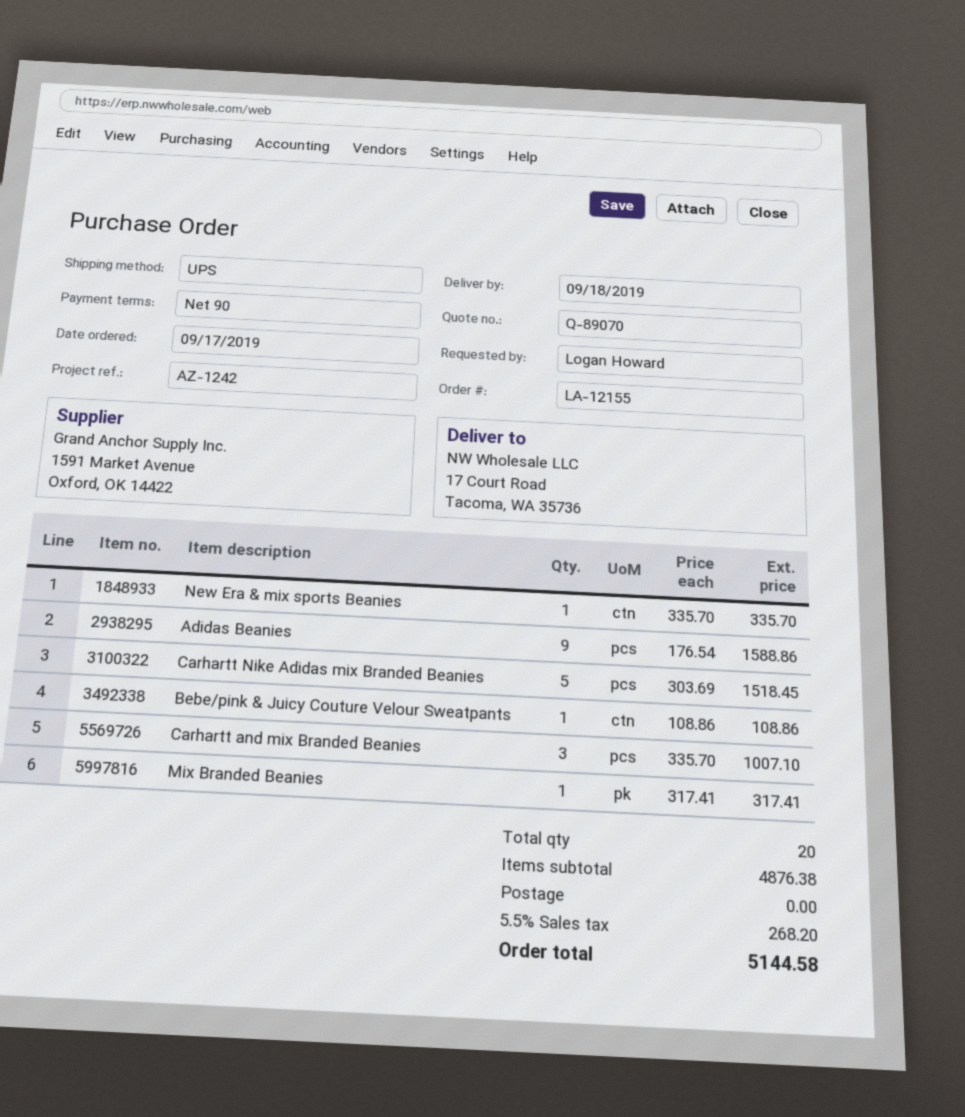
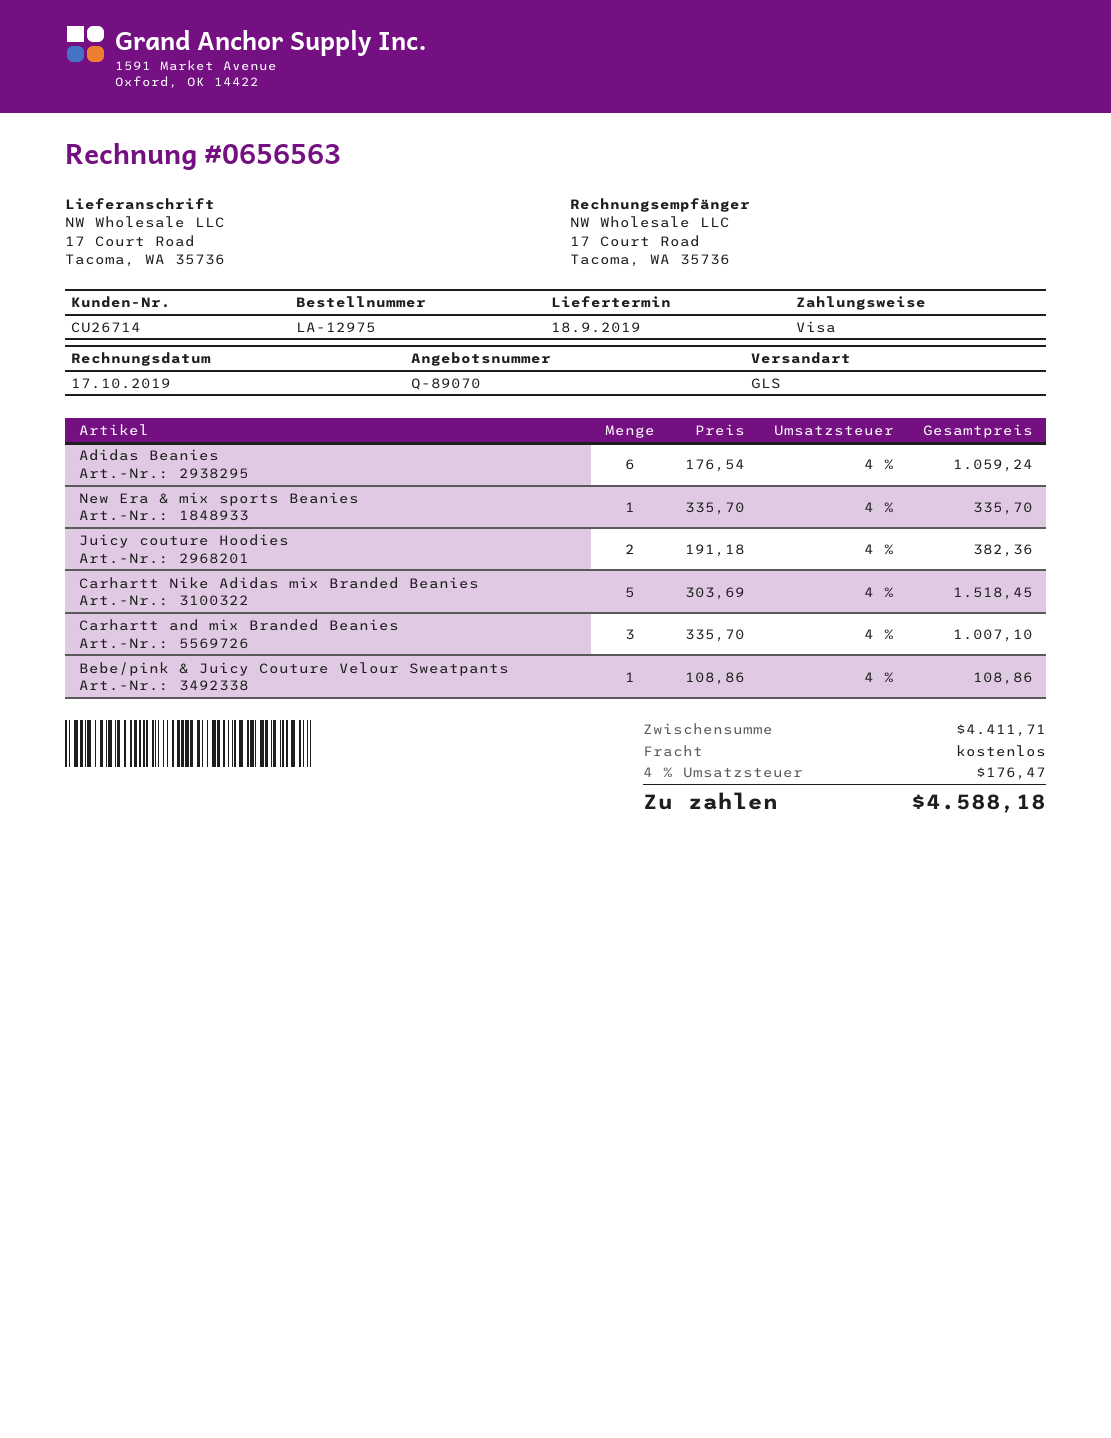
order number: LA-12155 -> LA-12975
shipping method: UPS -> GLS
Adidas Beanies: 9 x 176.54 = 1588.86 -> 6 x 176.54 = 1059.24
Mix Branded Beanies: 1 x 317.41 = 317.41 -> none
Juicy couture Hoodies: none -> 2 x 191.18 = 382.36
subtotal: 4876.38 -> 4411.71
tax: 5.5% = 268.20 -> 4% = 176.47
total: 5144.58 -> 4588.18

